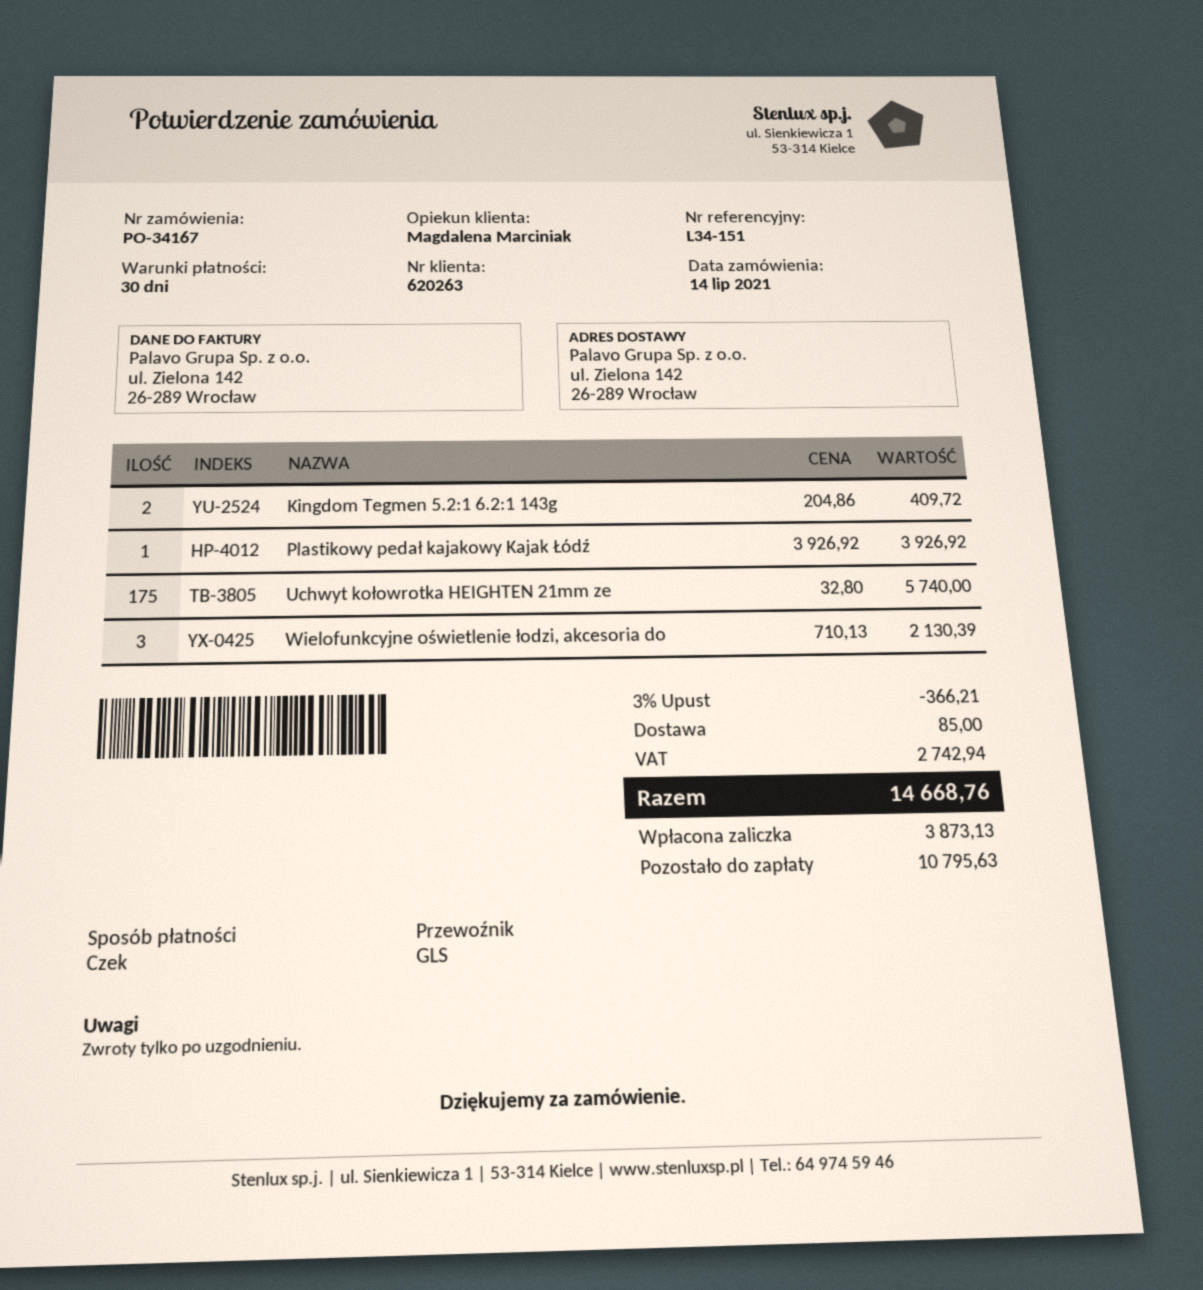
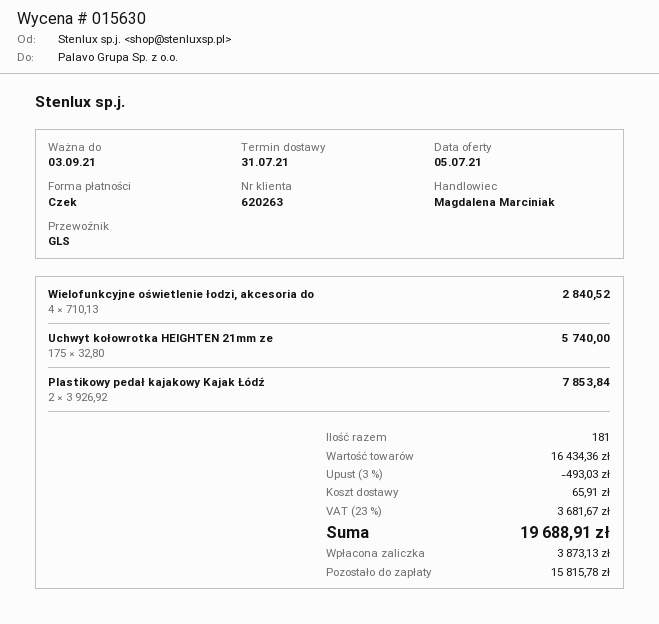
Kingdom Tegmen 5.2:1 6.2:1 143g: 2 x 204.86 = 409.72 -> none
Plastikowy pedał kajakowy Kajak Łódź: 1 x 3926.92 = 3926.92 -> 2 x 3926.92 = 7853.84
Wielofunkcyjne oświetlenie łodzi, akcesoria do: 3 x 710.13 = 2130.39 -> 4 x 710.13 = 2840.52
discount: 3% = 366.21 -> 3% = 493.03
shipping: 85.00 -> 65.91
tax: 2742.94 -> 3681.67
total: 14668.76 -> 19688.91
balance: 10795.63 -> 15815.78

